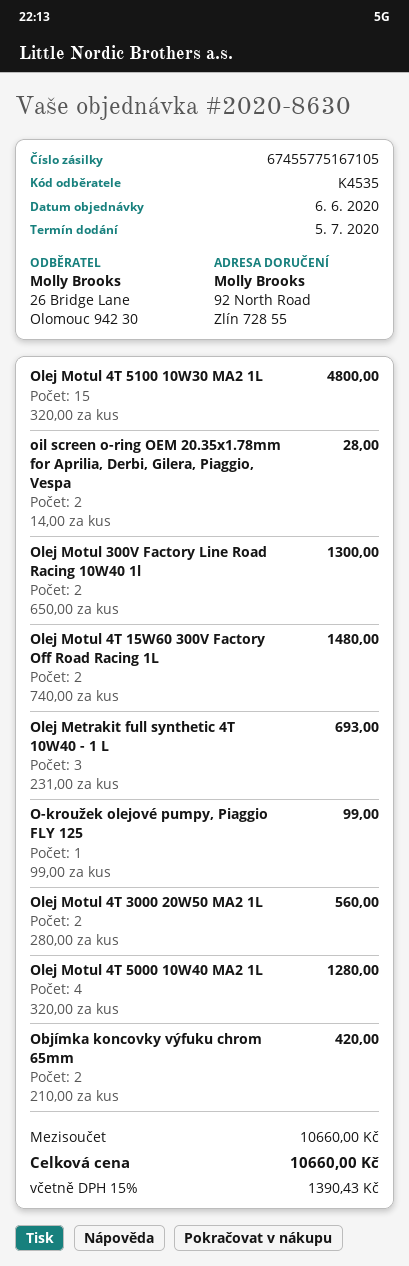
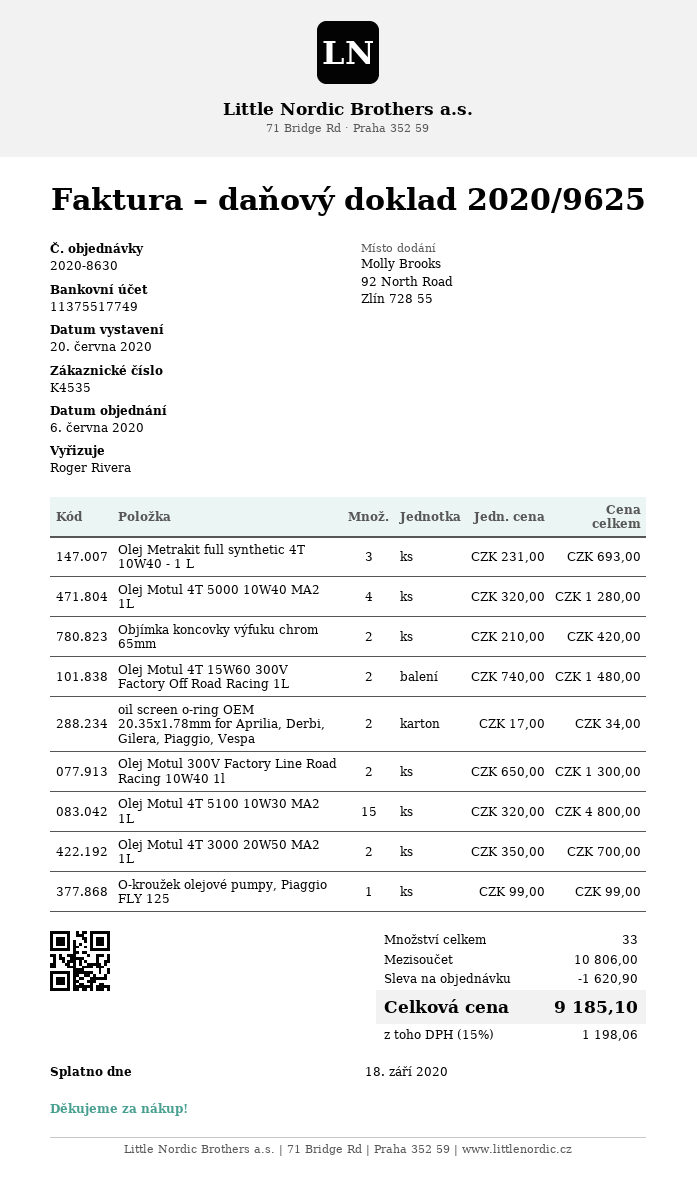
oil screen o-ring OEM 20.35x1.78mm for Aprilia, Derbi, Gilera, Piaggio, Vespa: 2 x 14.00 = 28.00 -> 2 x 17.00 = 34.00
Olej Motul 4T 3000 20W50 MA2 1L: 2 x 280.00 = 560.00 -> 2 x 350.00 = 700.00
subtotal: 10660.00 -> 10806.00
discount: none -> 1620.90
tax: 15% = 1390.43 -> 15% = 1198.06
total: 10660.00 -> 9185.10

